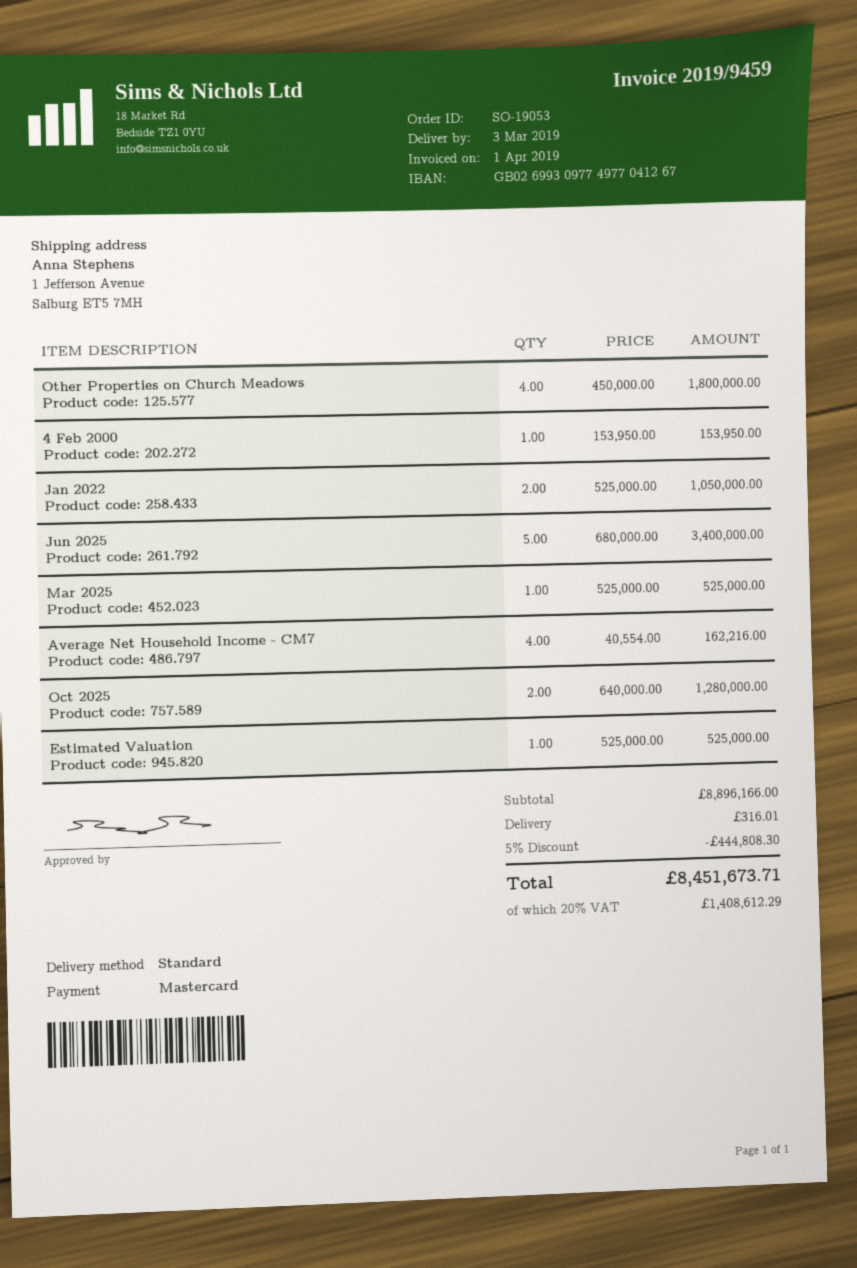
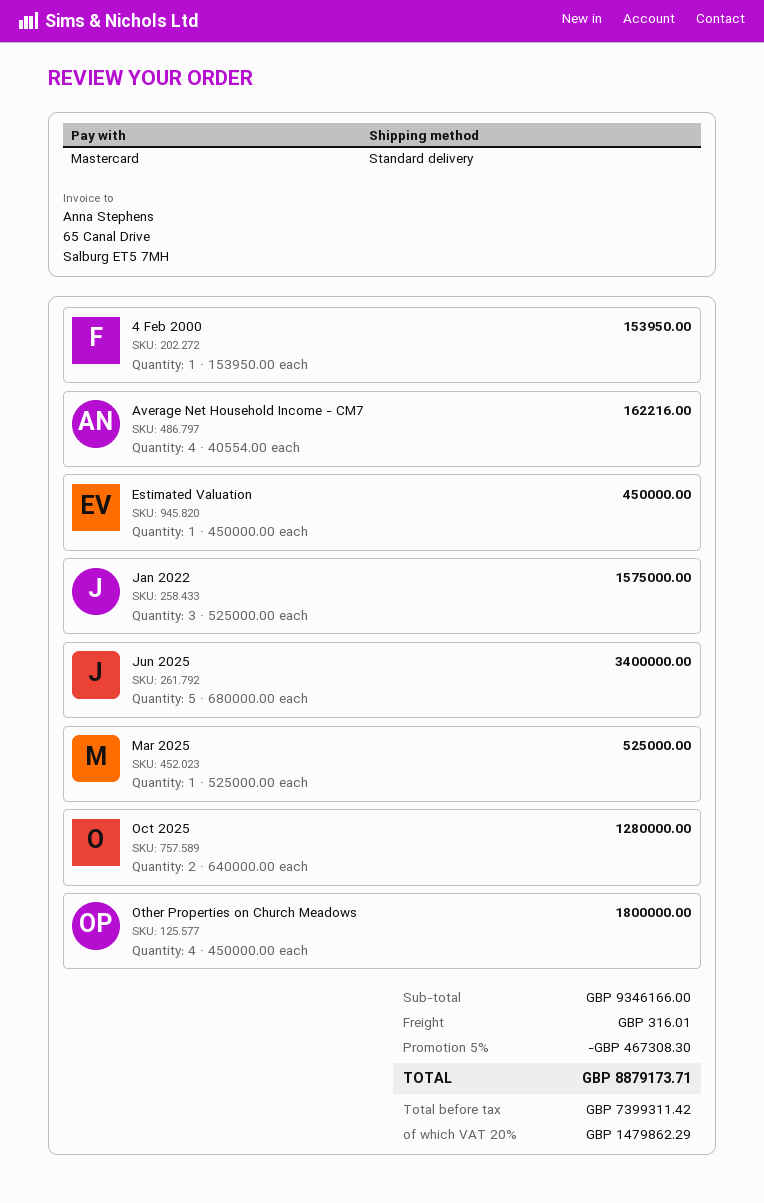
Jan 2022: 2 x 525000.00 = 1050000.00 -> 3 x 525000.00 = 1575000.00
Estimated Valuation: 1 x 525000.00 = 525000.00 -> 1 x 450000.00 = 450000.00
subtotal: 8896166.00 -> 9346166.00
discount: 5% = 444808.30 -> 5% = 467308.30
tax: 20% = 1408612.29 -> 20% = 1479862.29
total: 8451673.71 -> 8879173.71

